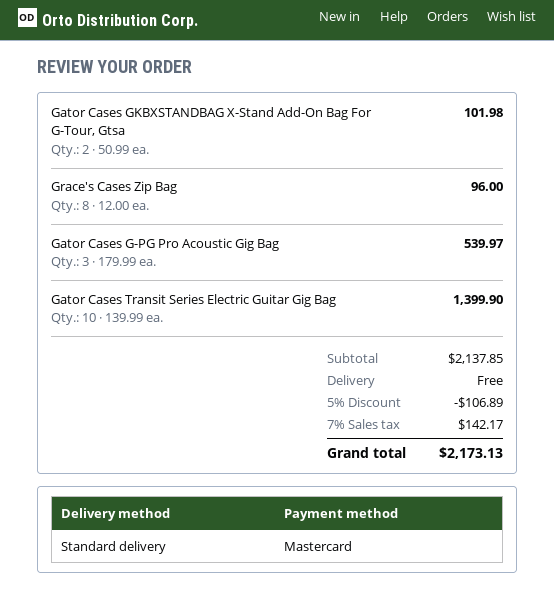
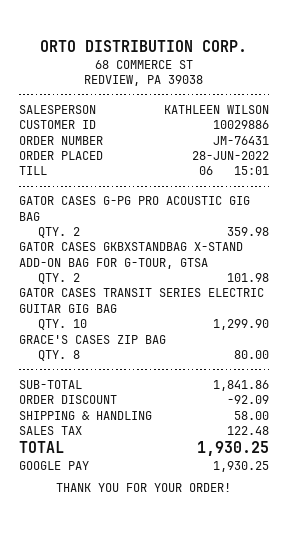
payment method: Mastercard -> Google Pay
Grace's Cases Zip Bag: 8 for 96.00 -> 8 for 80.00
Gator Cases G-PG Pro Acoustic Gig Bag: 3 for 539.97 -> 2 for 359.98
Gator Cases Transit Series Electric Guitar Gig Bag: 10 for 1399.90 -> 10 for 1299.90
subtotal: 2137.85 -> 1841.86
discount: 106.89 -> 92.09
shipping: 0.00 -> 58.00
tax: 142.17 -> 122.48
total: 2173.13 -> 1930.25

